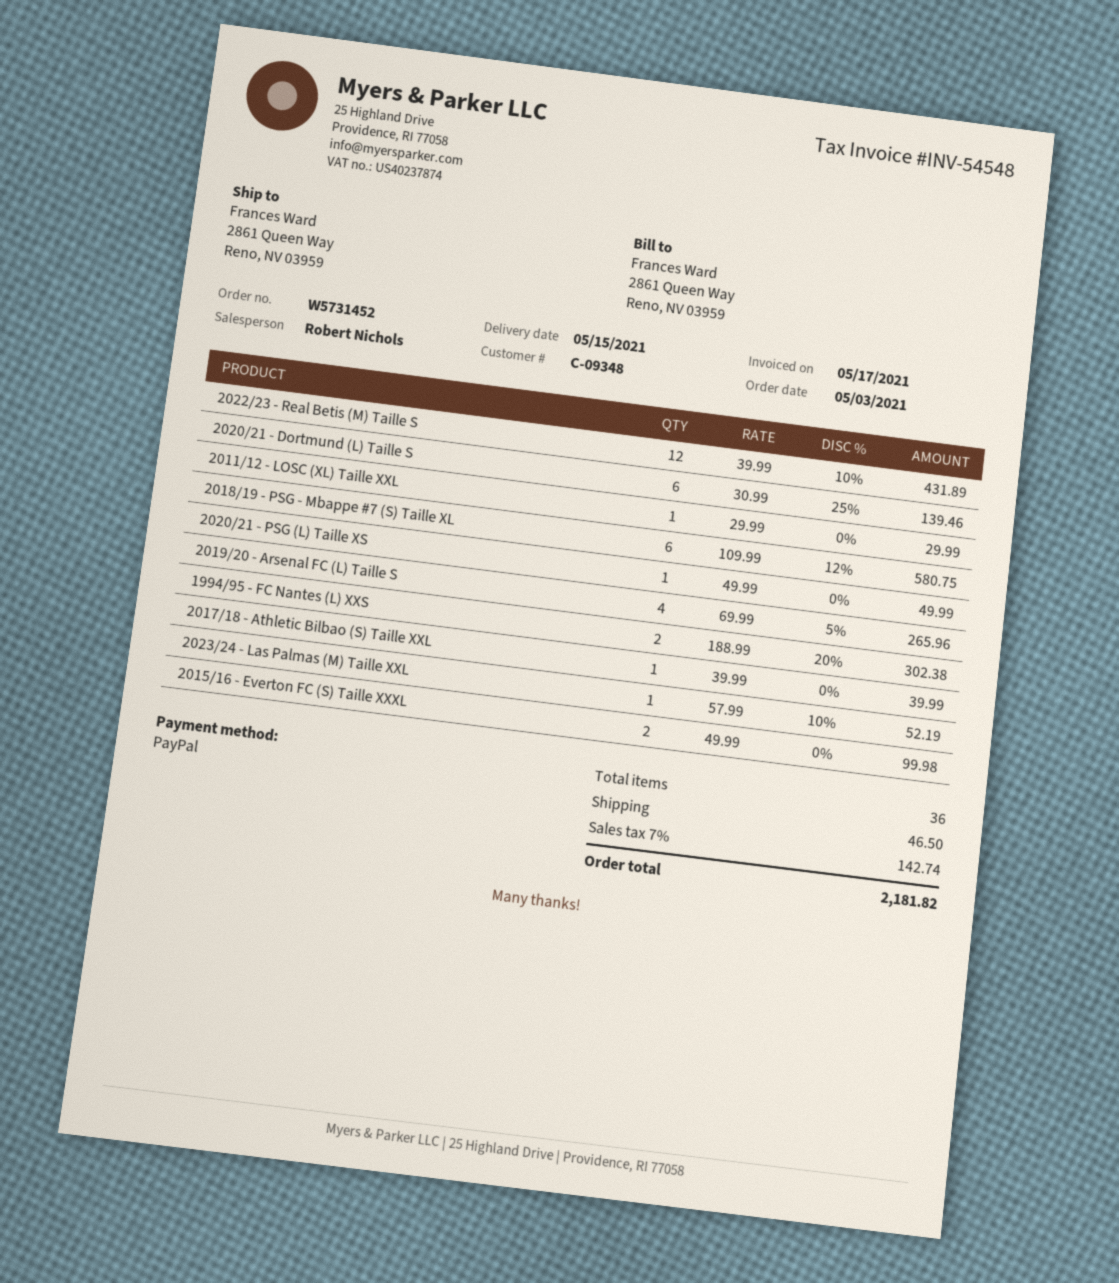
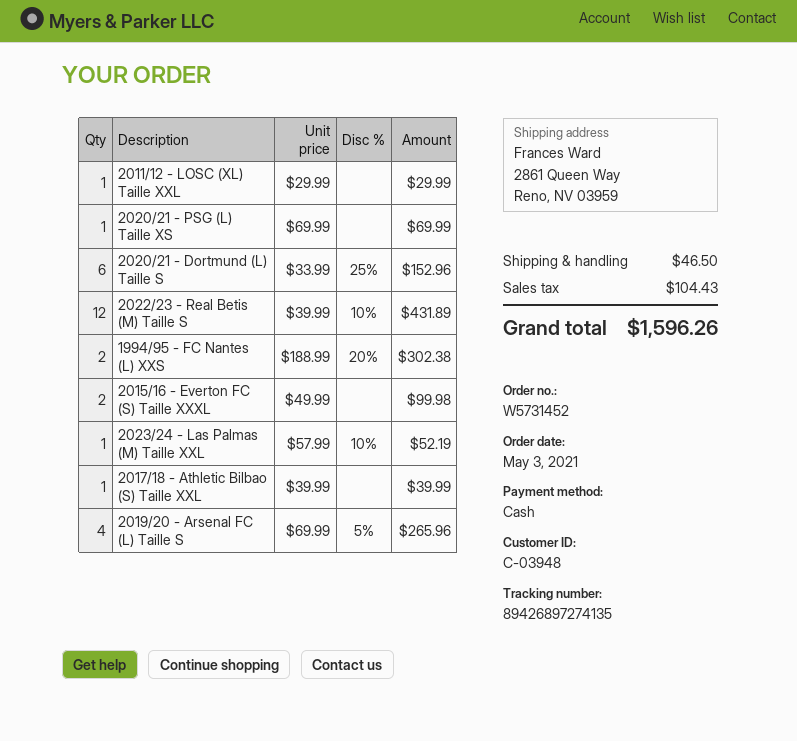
customer number: C-09348 -> C-03948
payment method: PayPal -> cash
2020/21 - Dortmund (L) Taille S: 6 x 30.99 - 25% = 139.46 -> 6 x 33.99 - 25% = 152.96
2018/19 - PSG - Mbappe #7 (S) Taille XL: 6 x 109.99 - 12% = 580.75 -> none
2020/21 - PSG (L) Taille XS: 1 x 49.99 = 49.99 -> 1 x 69.99 = 69.99
tax: 142.74 -> 104.43
total: 2181.82 -> 1596.26

